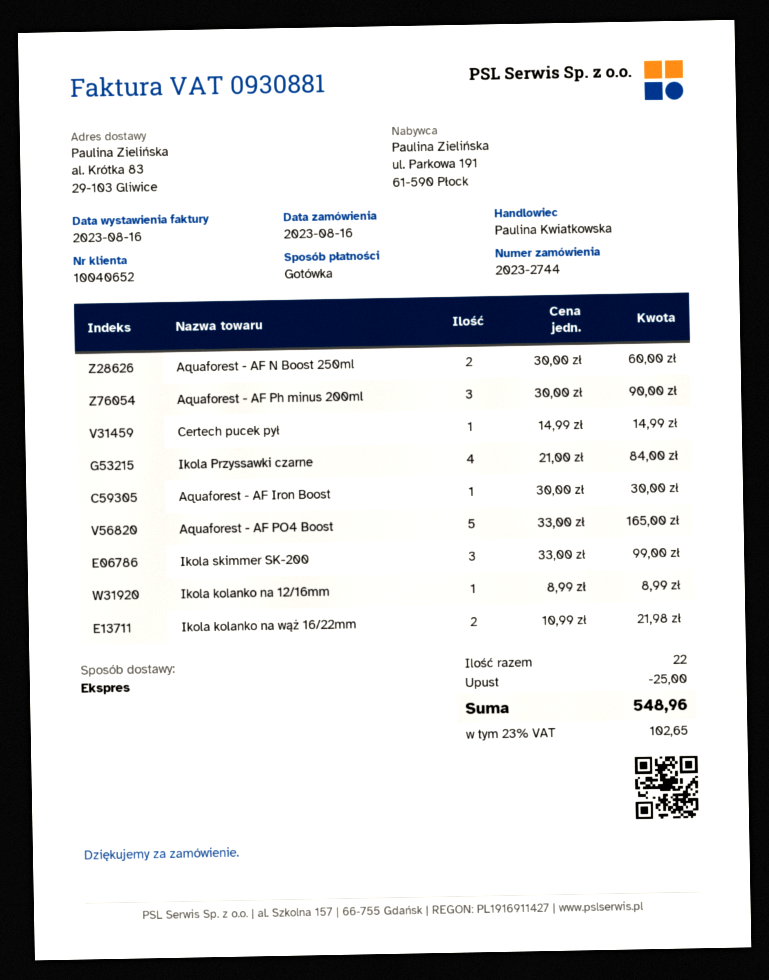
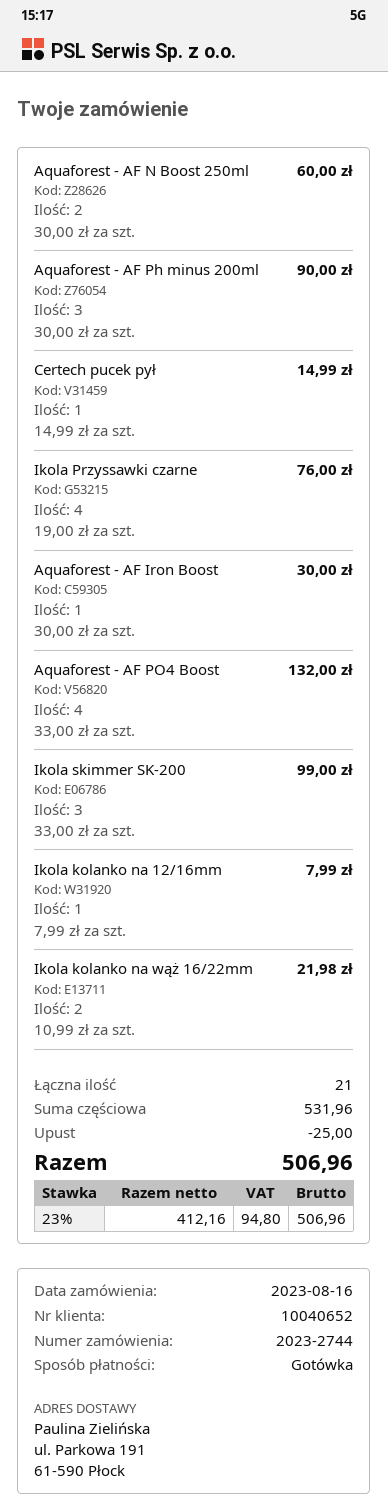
ship to: al. Krótka 83, 29-103 Gliwice -> ul. Parkowa 191, 61-590 Płock
Ikola Przyssawki czarne: 4 x 21.00 = 84.00 -> 4 x 19.00 = 76.00
Aquaforest - AF PO4 Boost: 5 x 33.00 = 165.00 -> 4 x 33.00 = 132.00
Ikola kolanko na 12/16mm: 1 x 8.99 = 8.99 -> 1 x 7.99 = 7.99
total quantity: 22 -> 21
tax: 23% = 102.65 -> 23% = 94.80
total: 548.96 -> 506.96

